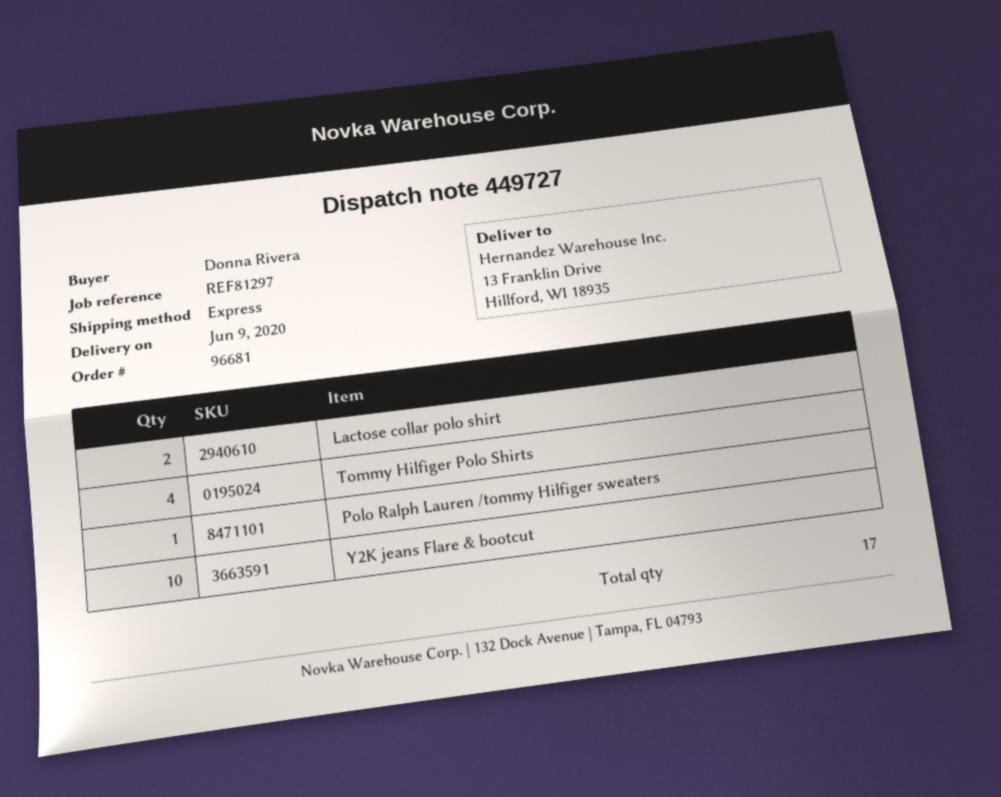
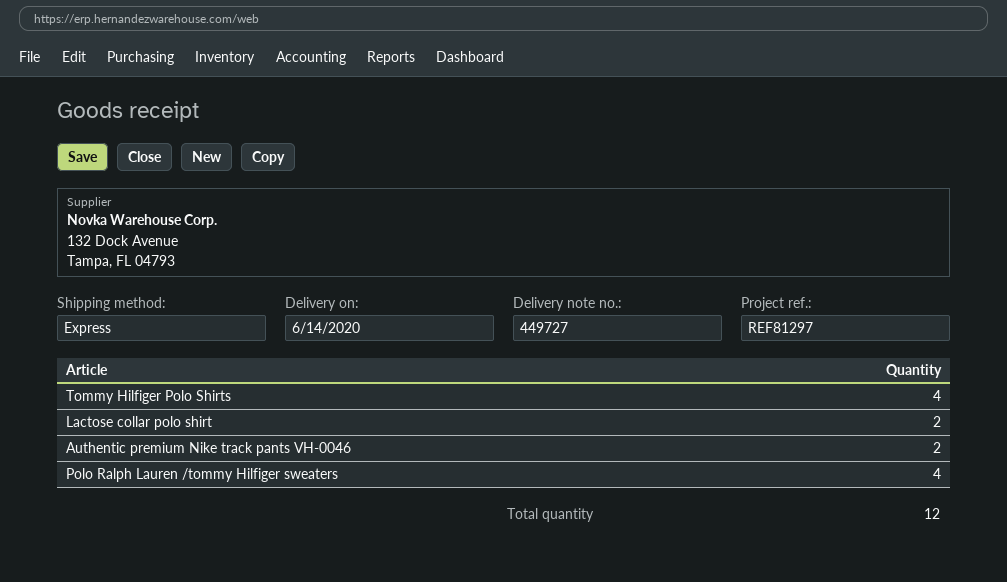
delivery date: 2020-06-09 -> 2020-06-14
Polo Ralph Lauren /tommy Hilfiger sweaters: 1 -> 4
Y2K jeans Flare & bootcut: 10 -> none
Authentic premium Nike track pants VH-0046: none -> 2
total quantity: 17 -> 12

